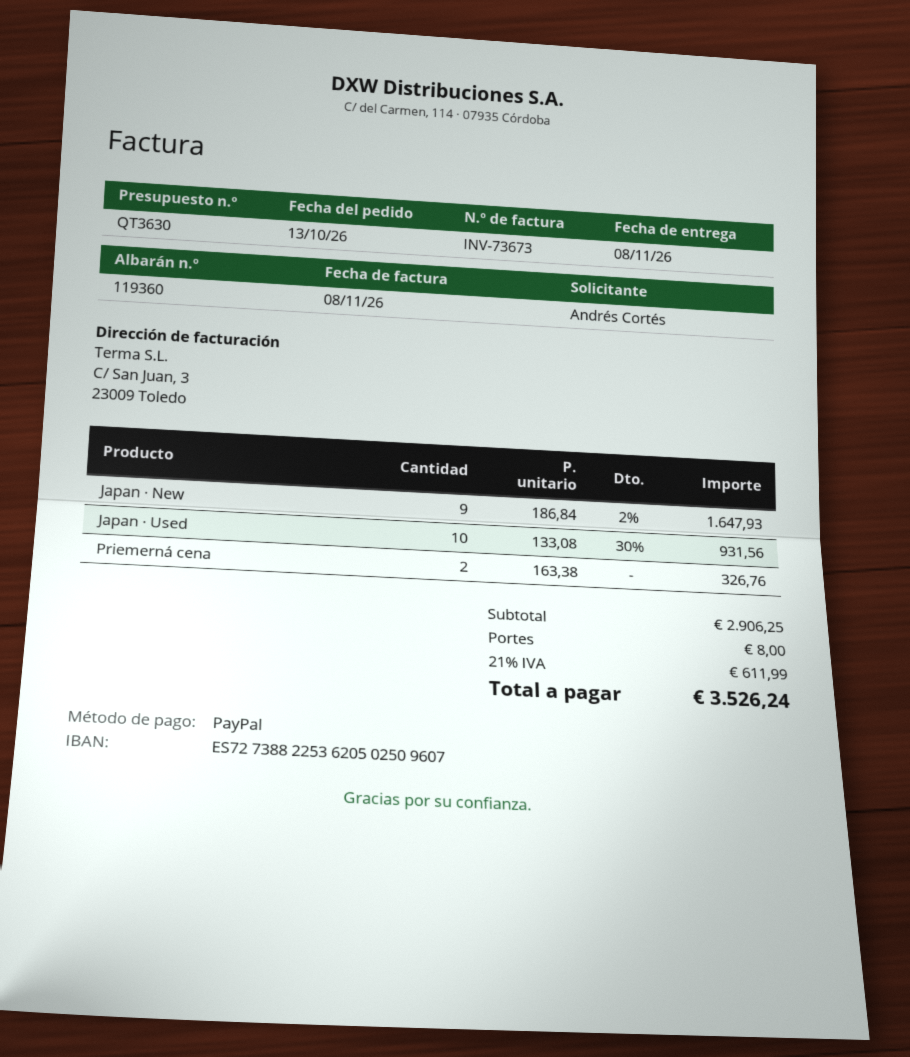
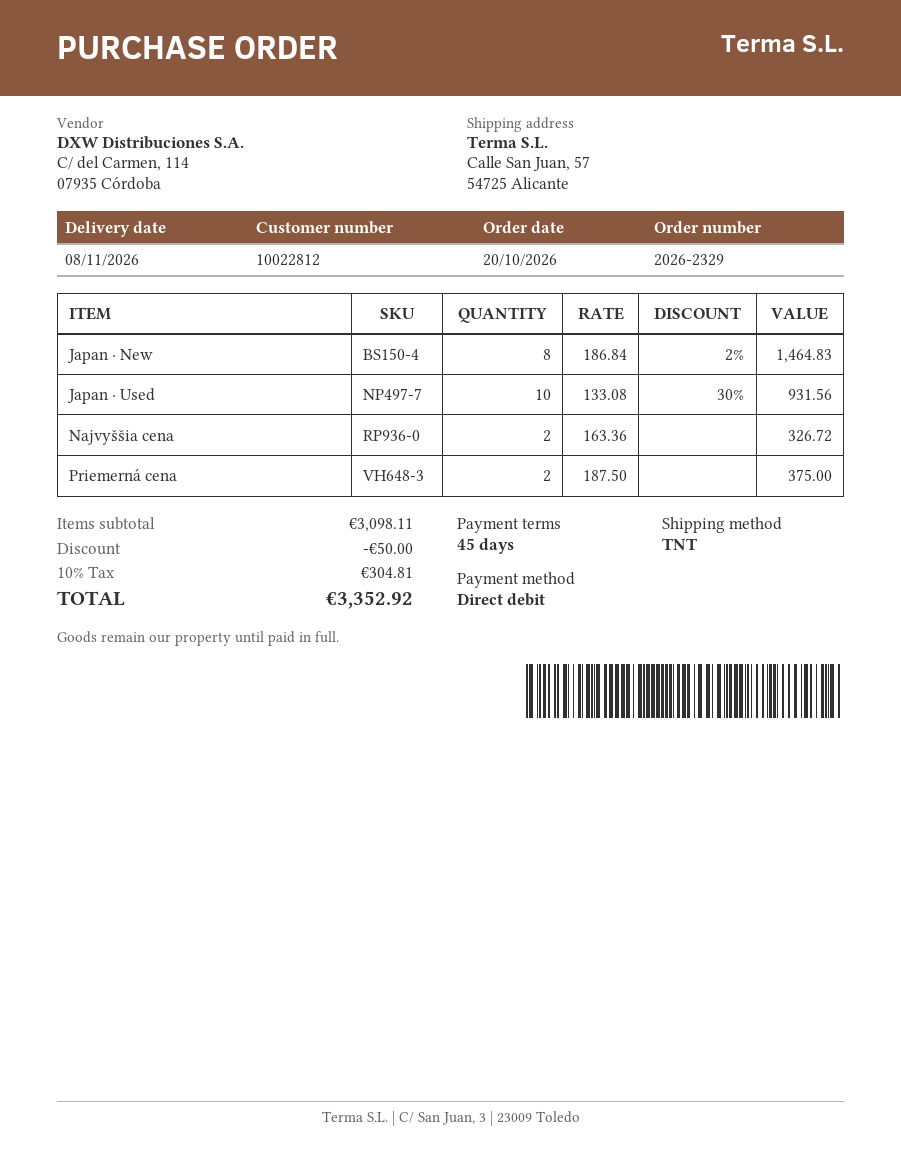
order date: 2026-10-13 -> 2026-10-20
payment method: PayPal -> direct debit
Japan · New: 9 x 186.84 - 2% = 1647.93 -> 8 x 186.84 - 2% = 1464.83
Priemerná cena: 2 x 163.38 = 326.76 -> 2 x 187.50 = 375.00
Najvyššia cena: none -> 2 x 163.36 = 326.72
subtotal: 2906.25 -> 3098.11
discount: none -> 50.00
shipping: 8.00 -> none
tax: 21% = 611.99 -> 10% = 304.81
total: 3526.24 -> 3352.92

